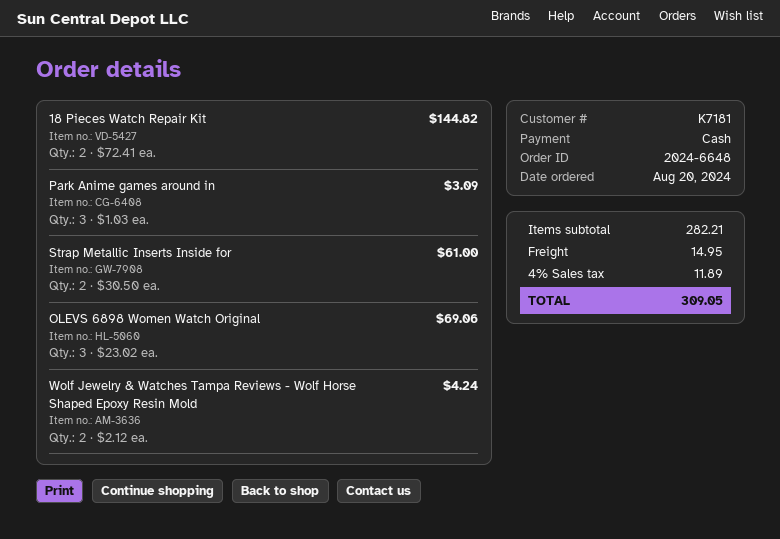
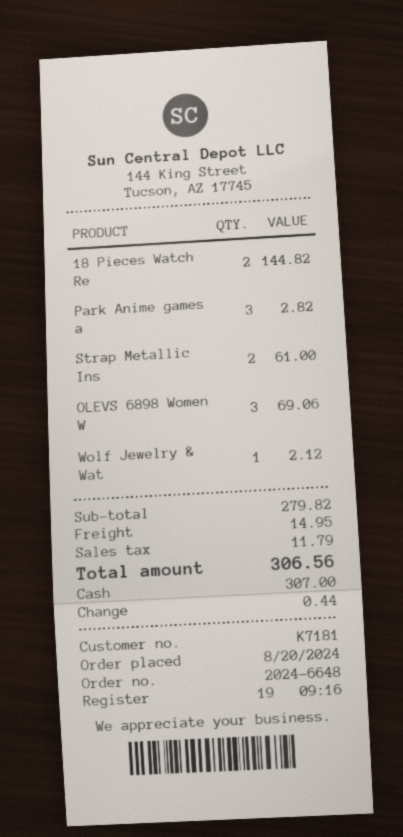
Park Anime games around in: 3 for 3.09 -> 3 for 2.82
Wolf Jewelry & Watches Tampa Reviews - Wolf Horse Shaped Epoxy Resin Mold: 2 for 4.24 -> 1 for 2.12
subtotal: 282.21 -> 279.82
tax: 11.89 -> 11.79
total: 309.05 -> 306.56

